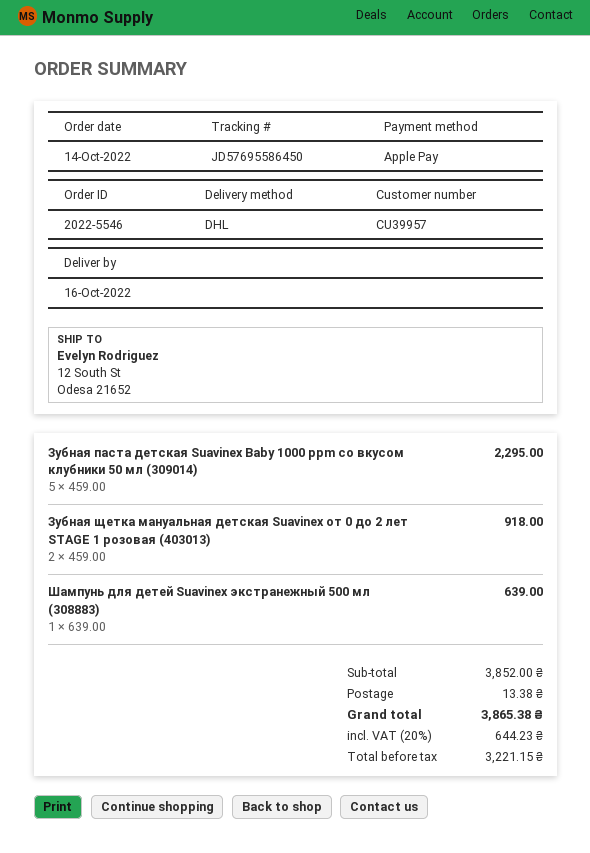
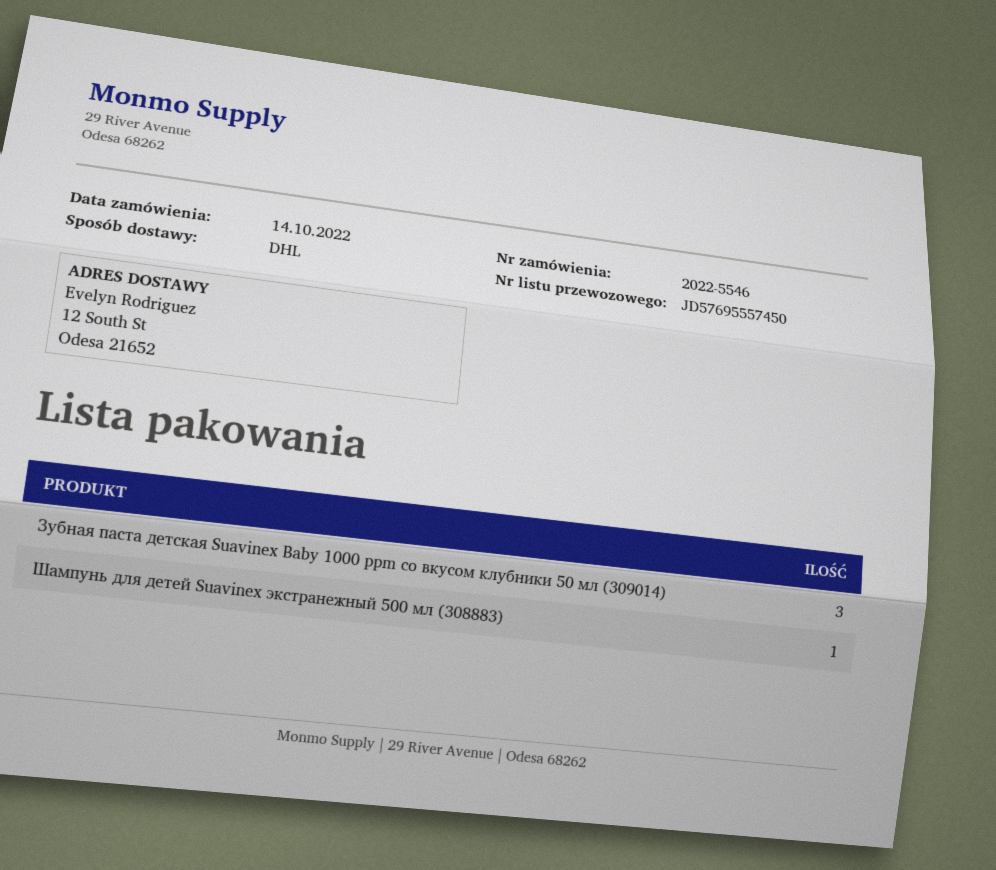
tracking number: JD57695586450 -> JD57695557450
Зубная паста детская Suavinex Baby 1000 ppm со вкусом клубники 50 мл (309014): 5 -> 3
Зубная щетка мануальная детская Suavinex от 0 до 2 лет STAGE 1 розовая (403013): 2 -> none

